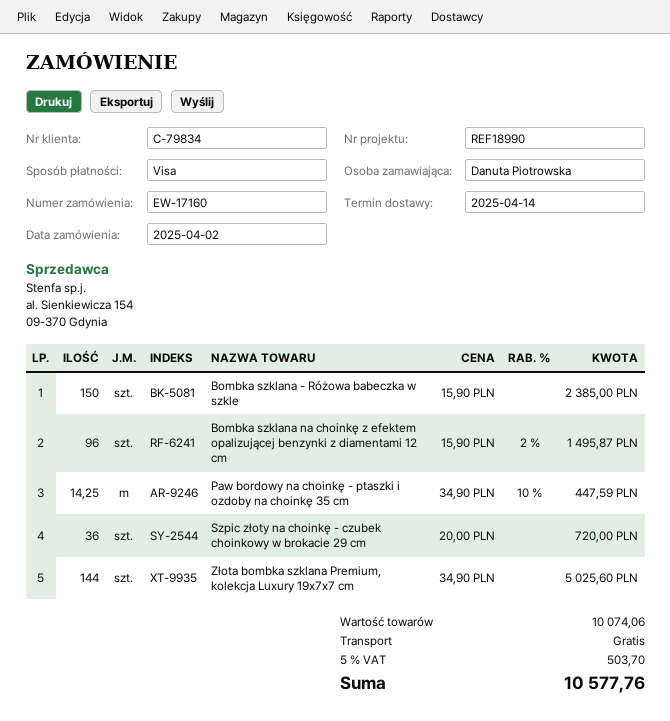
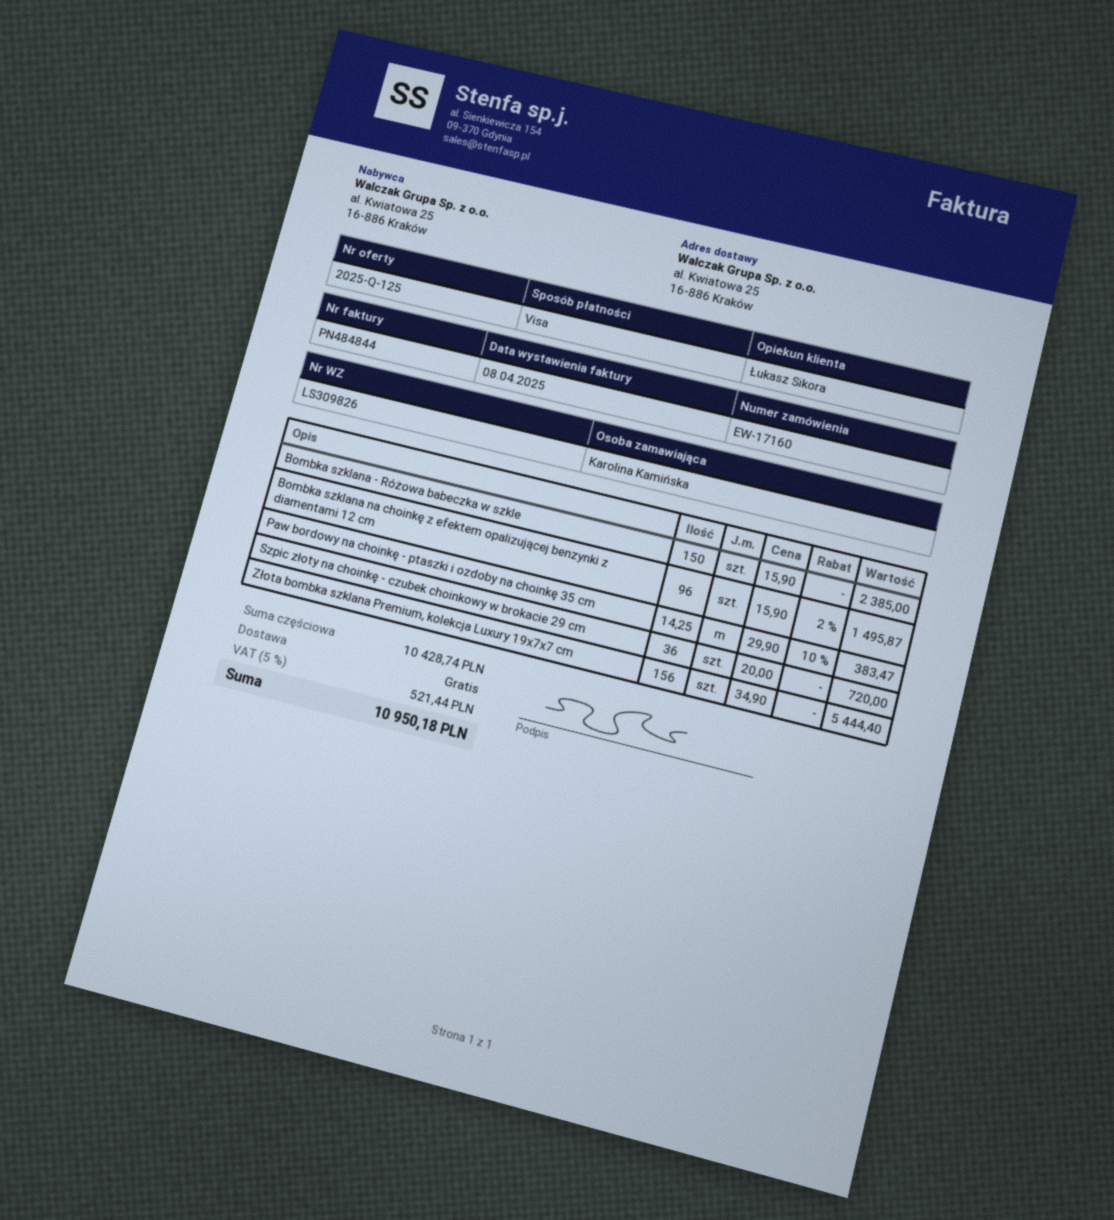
ordered by: Danuta Piotrowska -> Karolina Kamińska
Paw bordowy na choinkę - ptaszki i ozdoby na choinkę 35 cm: 14.25 x 34.90 - 10% = 447.59 -> 14.25 x 29.90 - 10% = 383.47
Złota bombka szklana Premium, kolekcja Luxury 19x7x7 cm: 144 x 34.90 = 5025.60 -> 156 x 34.90 = 5444.40
subtotal: 10074.06 -> 10428.74
tax: 5% = 503.70 -> 5% = 521.44
total: 10577.76 -> 10950.18

